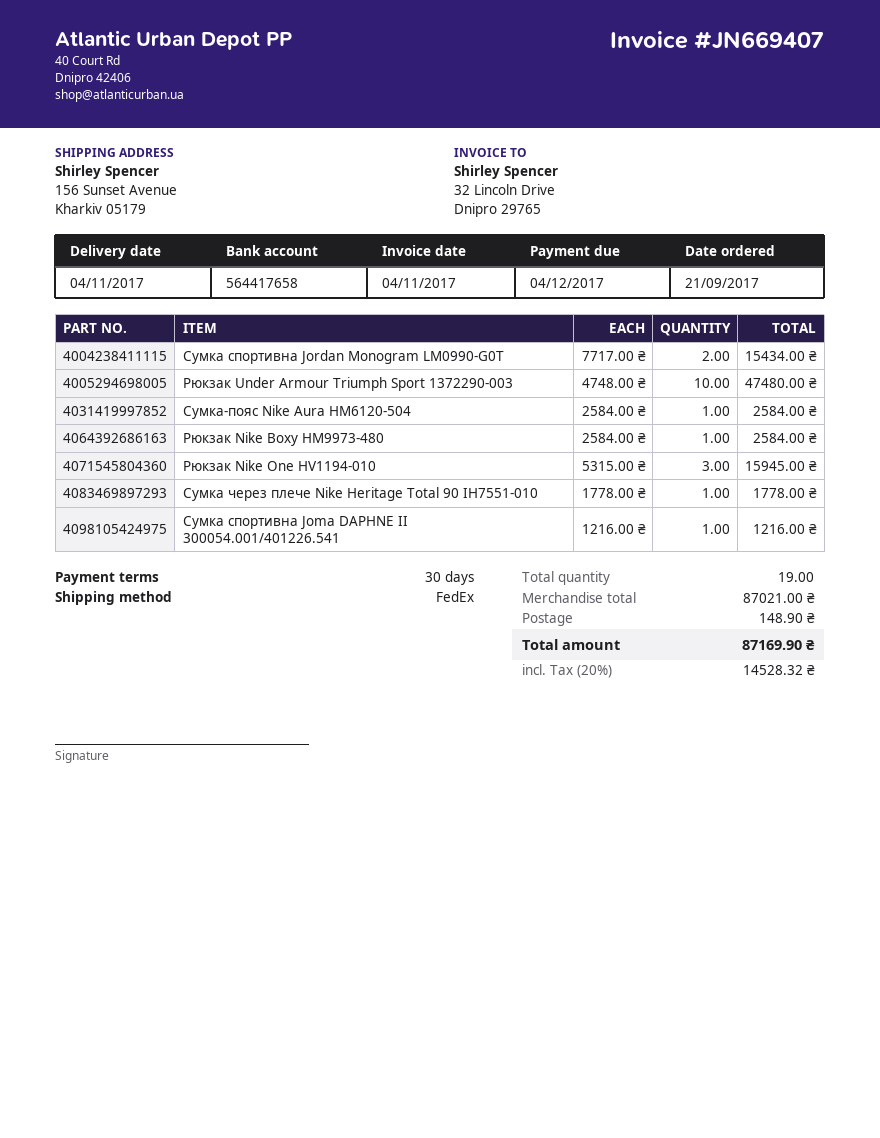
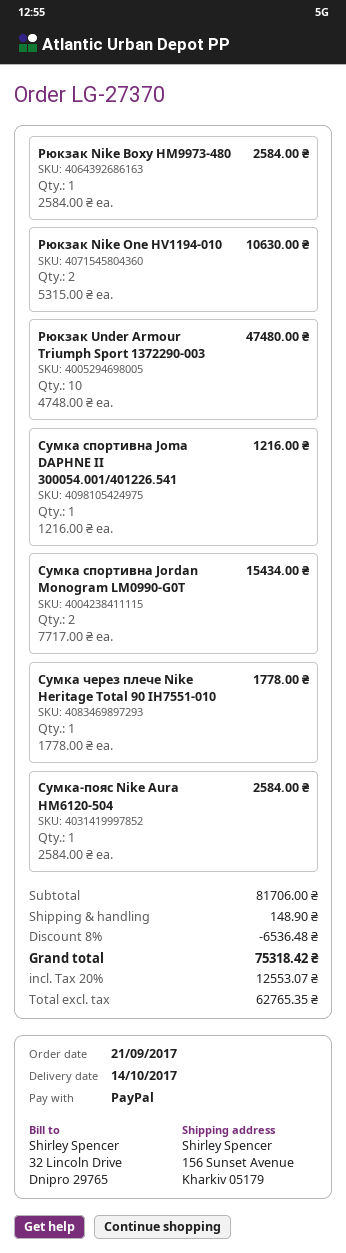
delivery date: 2017-11-04 -> 2017-10-14
Рюкзак Nike One HV1194-010: 3 x 5315.00 = 15945.00 -> 2 x 5315.00 = 10630.00
subtotal: 87021.00 -> 81706.00
discount: none -> 8% = 6536.48
tax: 20% = 14528.32 -> 20% = 12553.07
total: 87169.90 -> 75318.42

